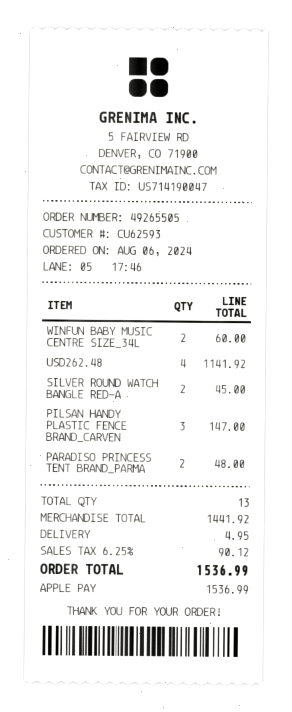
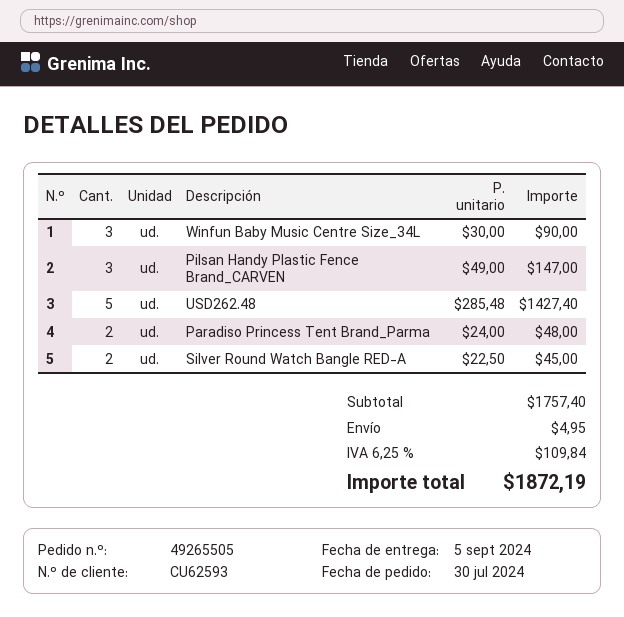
order date: 2024-08-06 -> 2024-07-30
WINFUN BABY MUSIC CENTRE SIZE_34L: 2 for 60.00 -> 3 for 90.00
USD262.48: 4 for 1141.92 -> 5 for 1427.40
subtotal: 1441.92 -> 1757.40
tax: 6.25% = 90.12 -> 6.25% = 109.84
total: 1536.99 -> 1872.19

